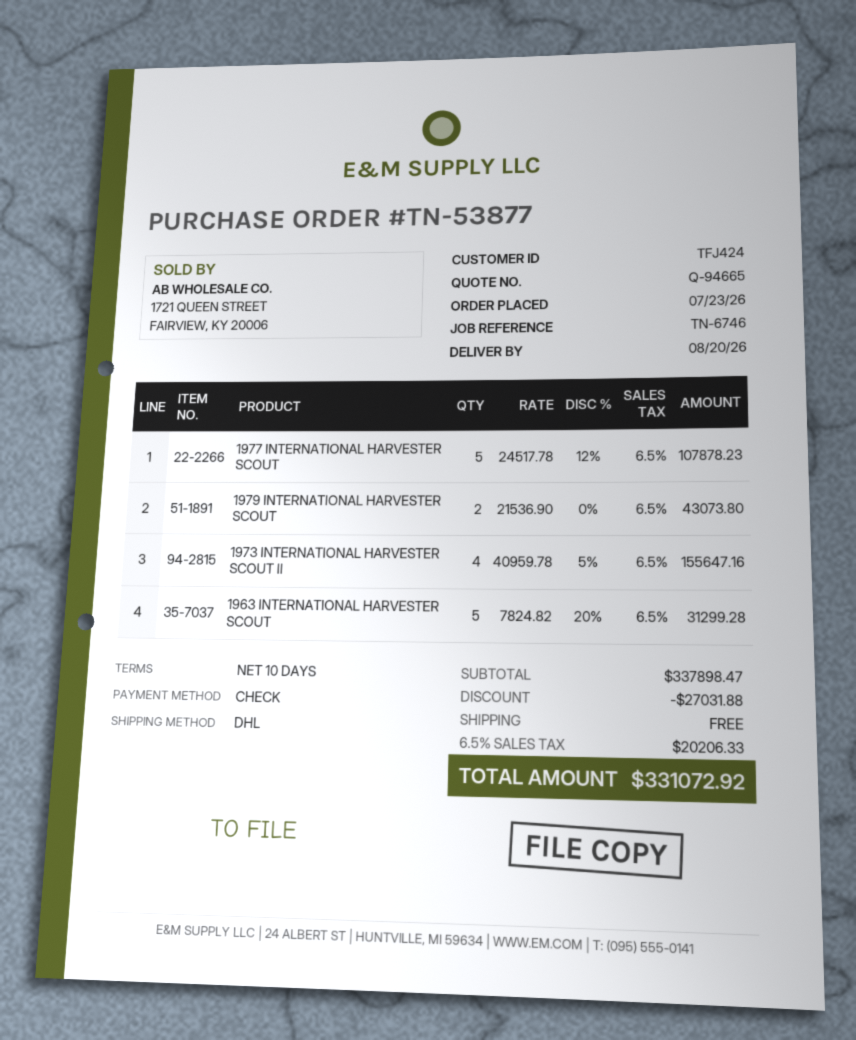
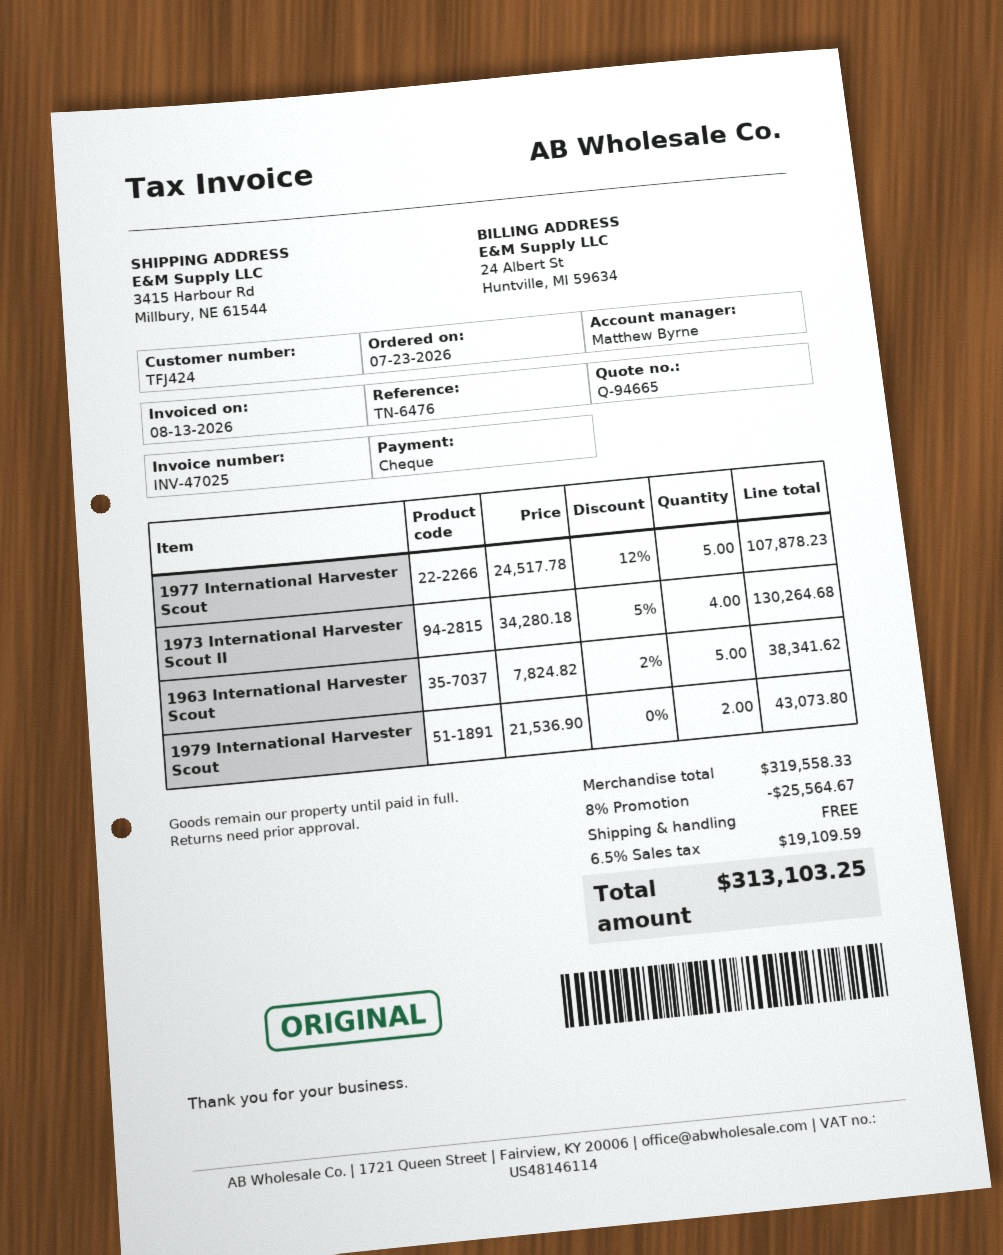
reference: TN-6746 -> TN-6476
1973 INTERNATIONAL HARVESTER SCOUT II: 4 x 40959.78 - 5% = 155647.16 -> 4 x 34280.18 - 5% = 130264.68
1963 INTERNATIONAL HARVESTER SCOUT: 5 x 7824.82 - 20% = 31299.28 -> 5 x 7824.82 - 2% = 38341.62
subtotal: 337898.47 -> 319558.33
discount: 27031.88 -> 25564.67
tax: 6.5% = 20206.33 -> 6.5% = 19109.59
total: 331072.92 -> 313103.25

